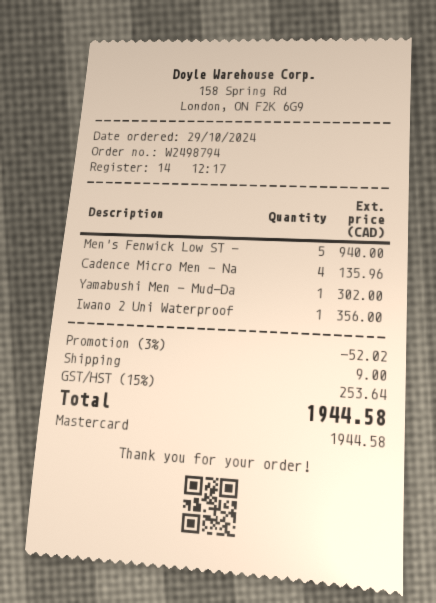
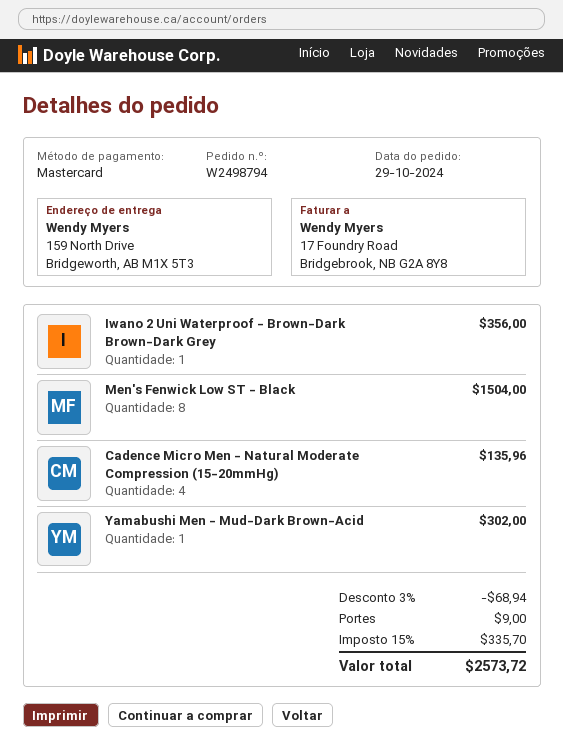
Men's Fenwick Low ST -: 5 for 940.00 -> 8 for 1504.00
discount: 3% = 52.02 -> 3% = 68.94
tax: 15% = 253.64 -> 15% = 335.70
total: 1944.58 -> 2573.72

